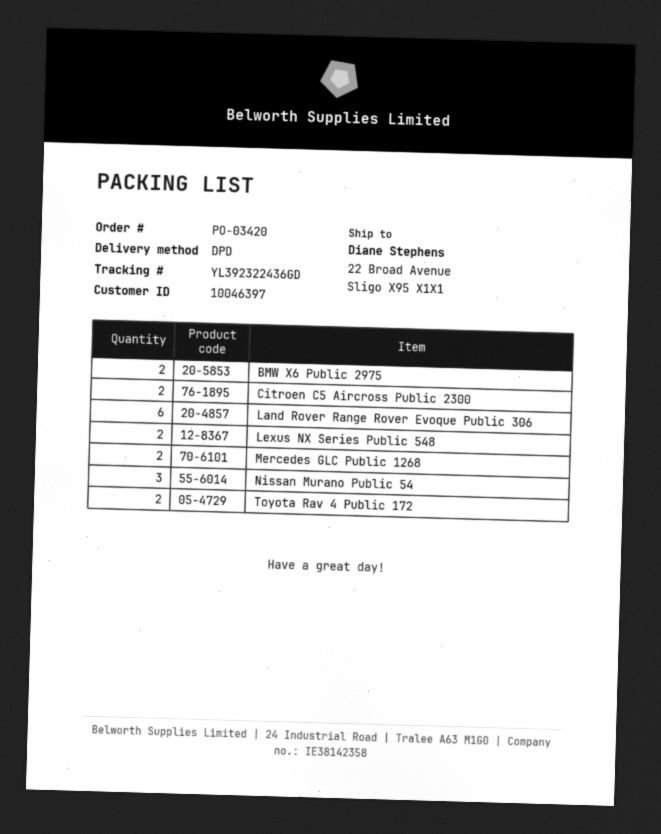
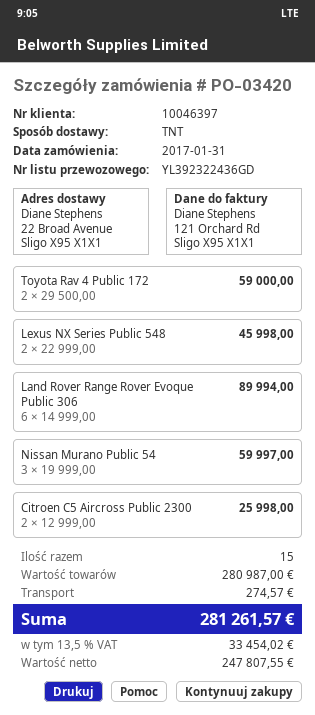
shipping method: DPD -> TNT
BMW X6 Public 2975: 2 -> none
Mercedes GLC Public 1268: 2 -> none

